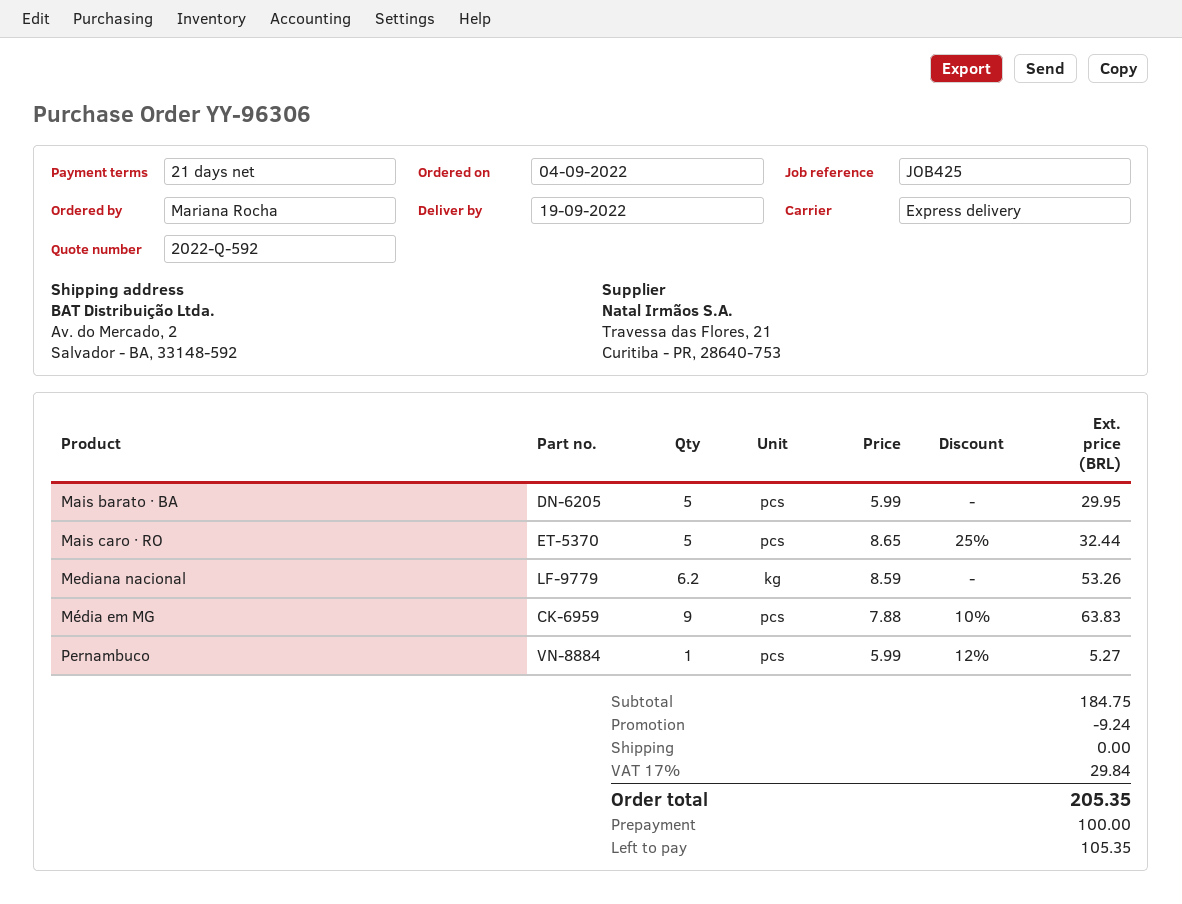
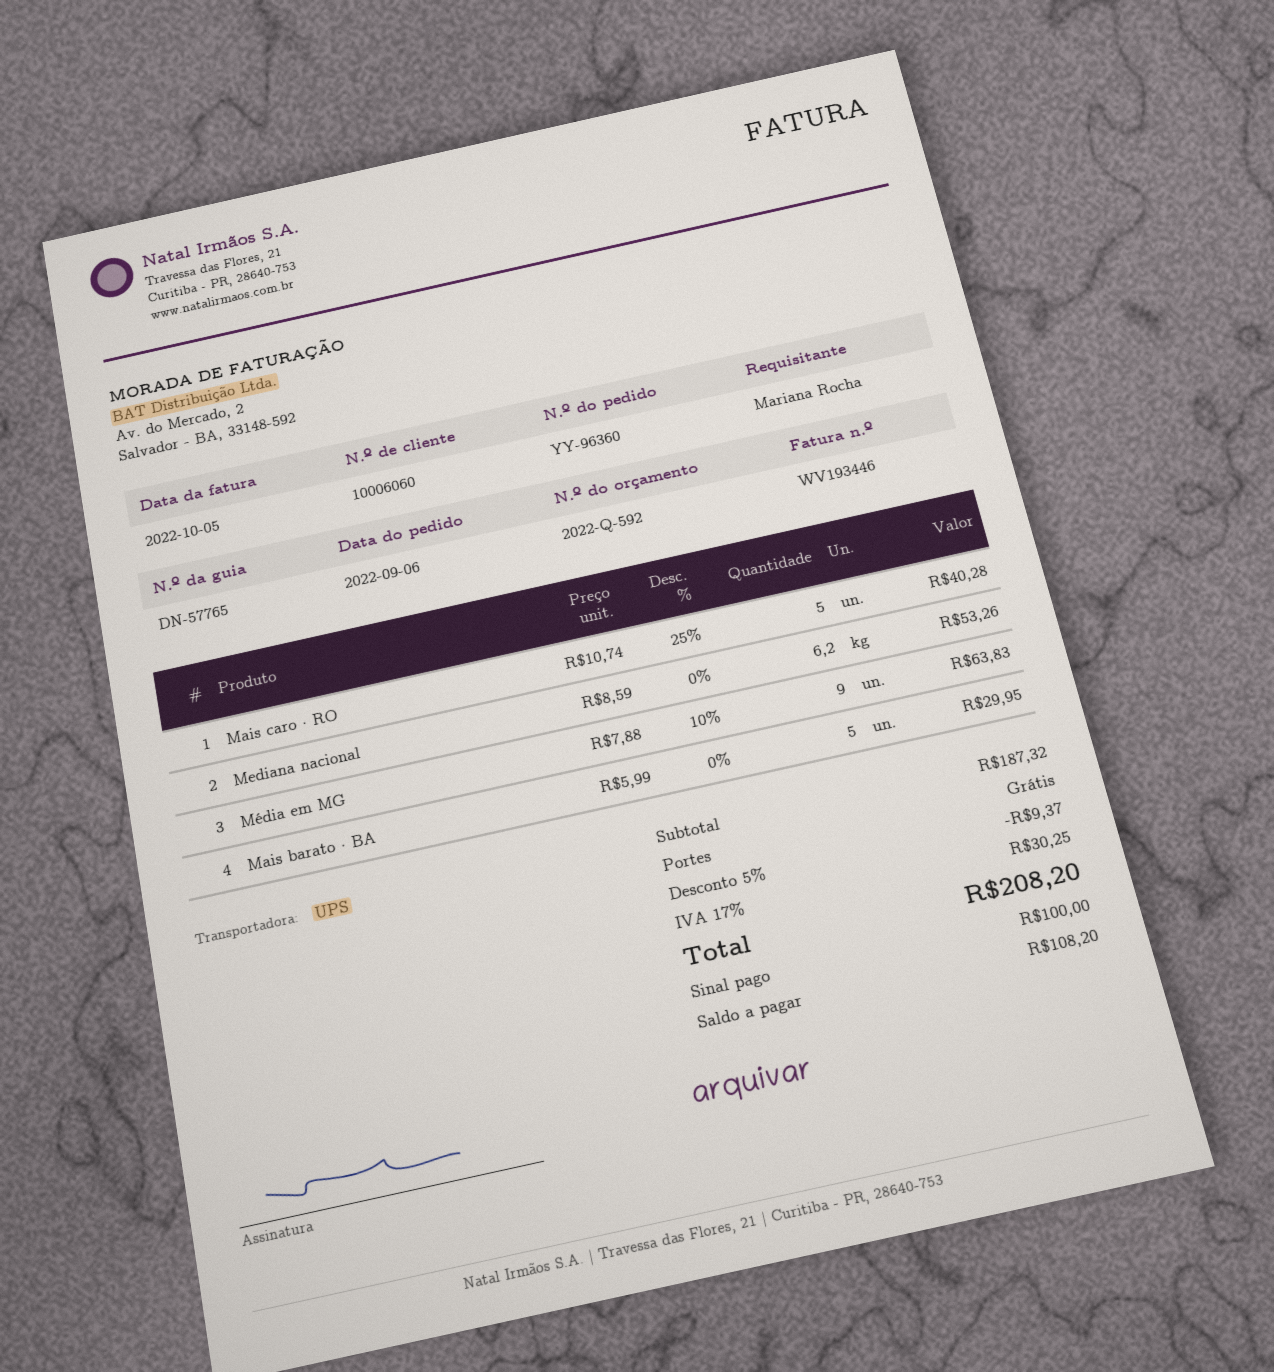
order number: YY-96306 -> YY-96360
order date: 2022-09-04 -> 2022-09-06
shipping method: express -> UPS
Mais caro · RO: 5 x 8.65 - 25% = 32.44 -> 5 x 10.74 - 25% = 40.28
Pernambuco: 1 x 5.99 - 12% = 5.27 -> none
subtotal: 184.75 -> 187.32
discount: 9.24 -> 9.37
tax: 17% = 29.84 -> 17% = 30.25
total: 205.35 -> 208.20
balance: 105.35 -> 108.20

